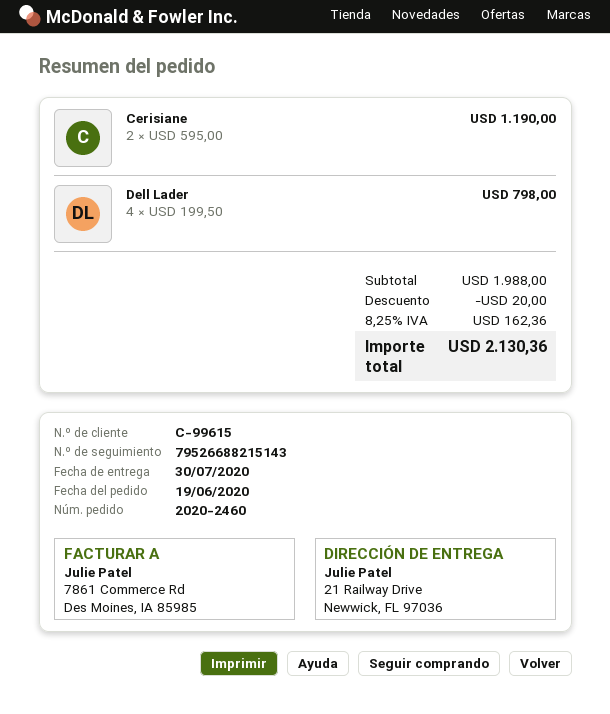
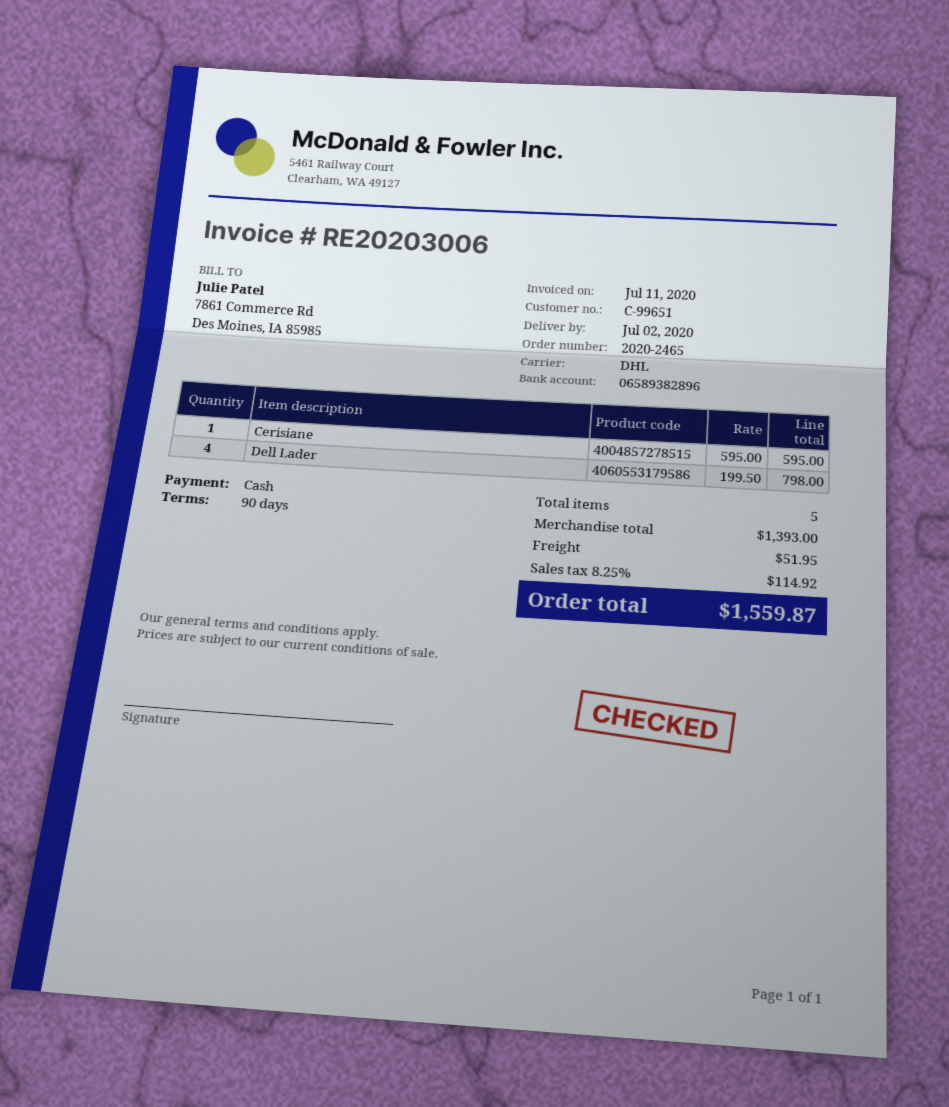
order number: 2020-2460 -> 2020-2465
delivery date: 2020-07-30 -> 2020-07-02
customer number: C-99615 -> C-99651
Cerisiane: 2 x 595.00 = 1190.00 -> 1 x 595.00 = 595.00
subtotal: 1988.00 -> 1393.00
discount: 20.00 -> none
shipping: none -> 51.95
tax: 8.25% = 162.36 -> 8.25% = 114.92
total: 2130.36 -> 1559.87

